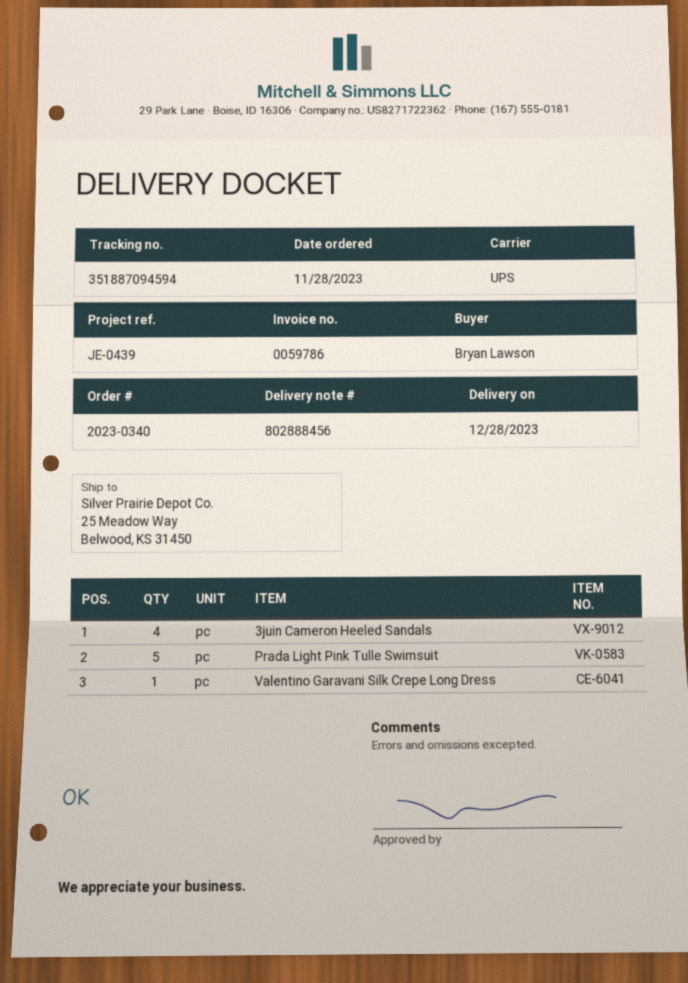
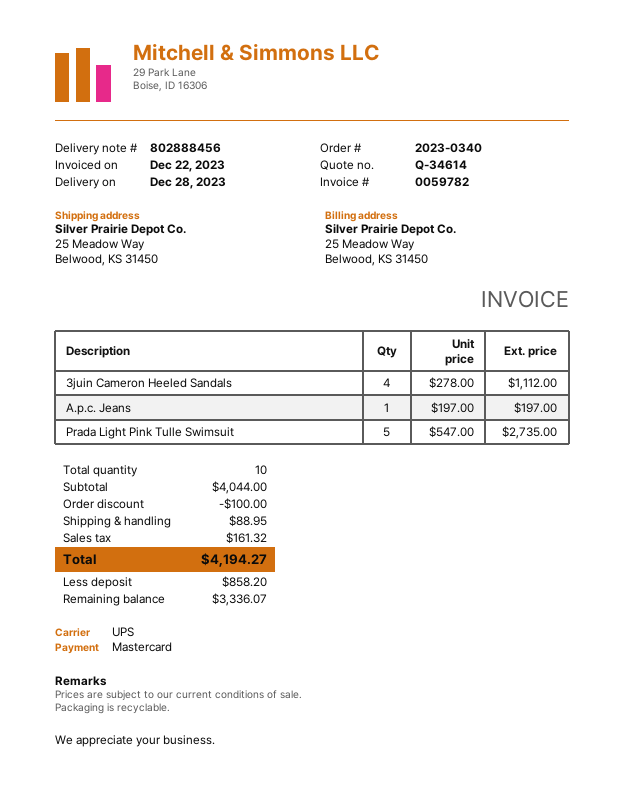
invoice number: 0059786 -> 0059782
Valentino Garavani Silk Crepe Long Dress: 1 -> none
A.p.c. Jeans: none -> 1

